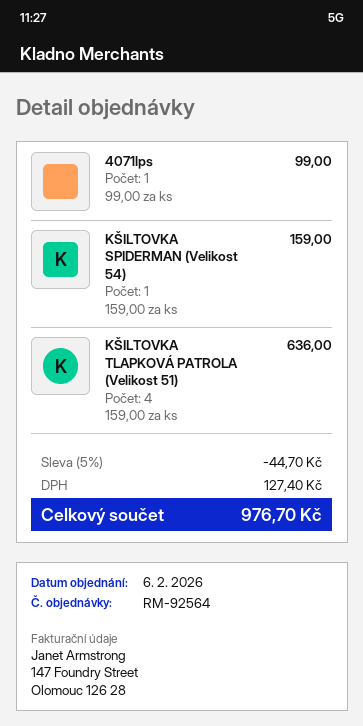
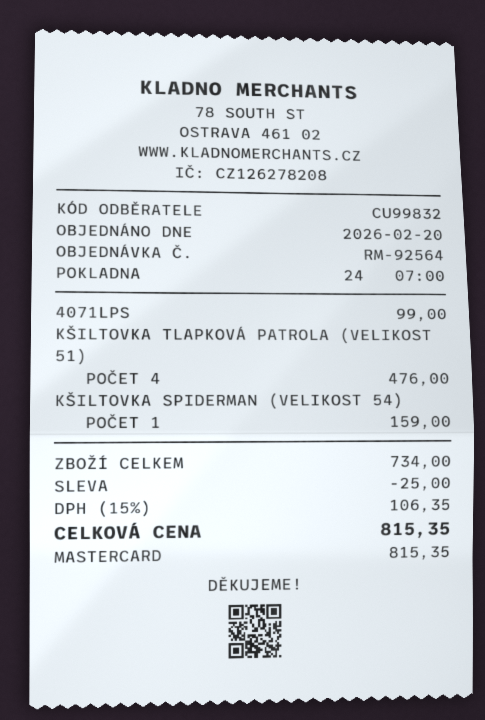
order date: 2026-02-06 -> 2026-02-20
KŠILTOVKA TLAPKOVÁ PATROLA (Velikost 51): 4 for 636.00 -> 4 for 476.00
discount: 44.70 -> 25.00
tax: 127.40 -> 106.35
total: 976.70 -> 815.35

